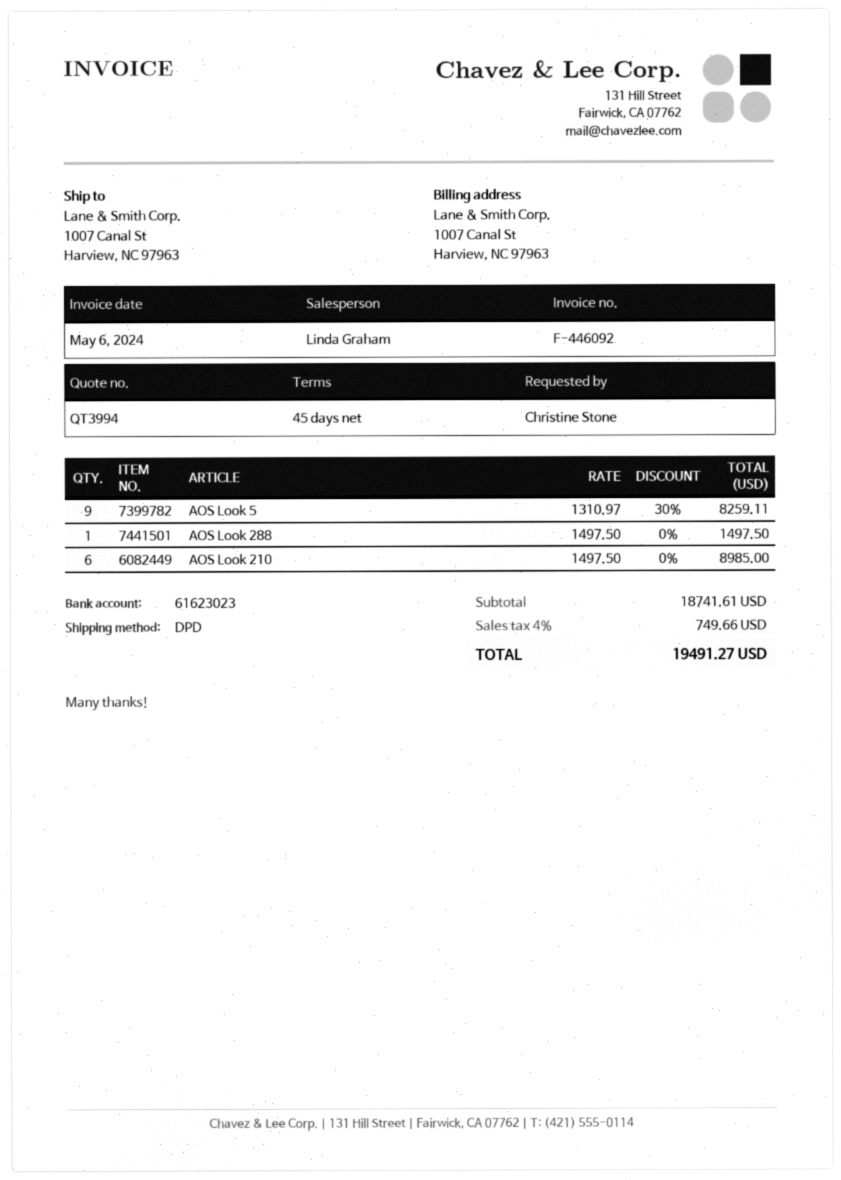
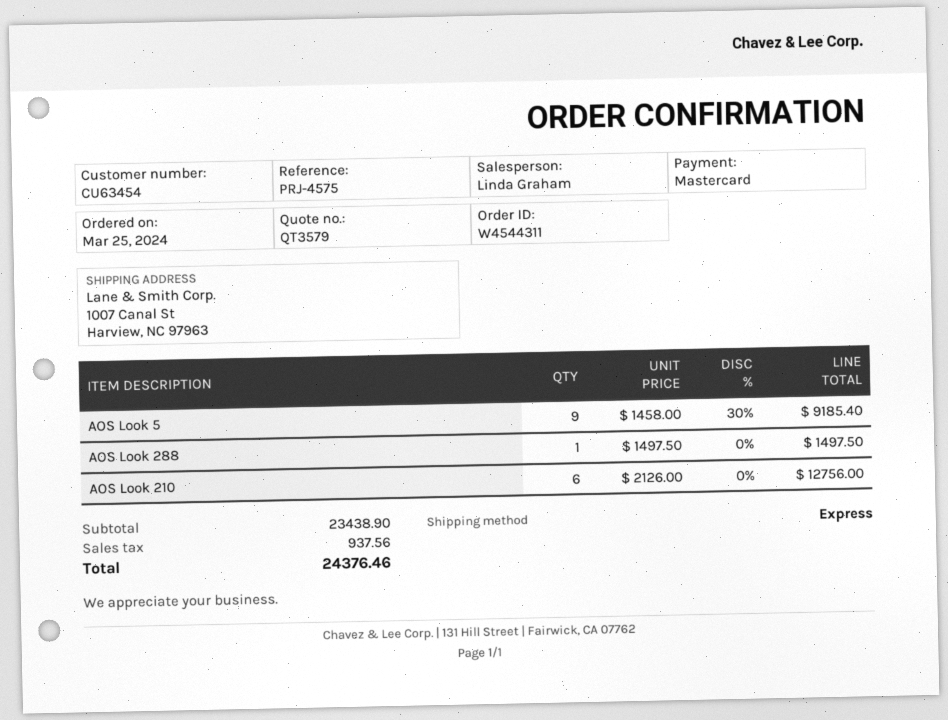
quote number: QT3994 -> QT3579
shipping method: DPD -> express
AOS Look 5: 9 x 1310.97 - 30% = 8259.11 -> 9 x 1458.00 - 30% = 9185.40
AOS Look 210: 6 x 1497.50 = 8985.00 -> 6 x 2126.00 = 12756.00
subtotal: 18741.61 -> 23438.90
tax: 749.66 -> 937.56
total: 19491.27 -> 24376.46

